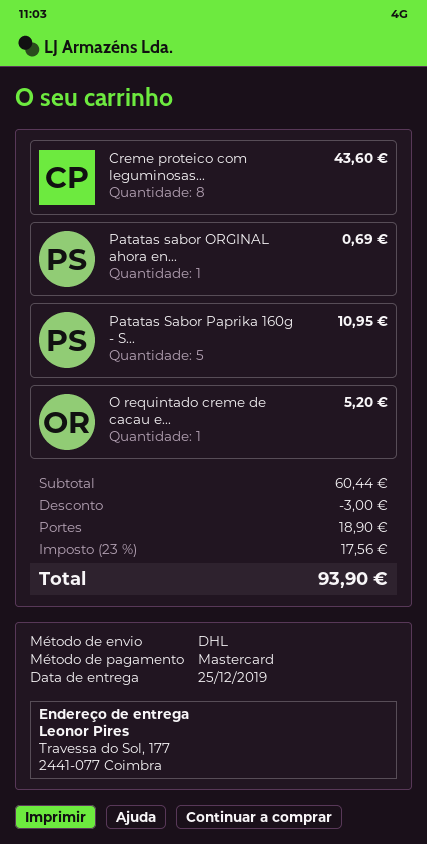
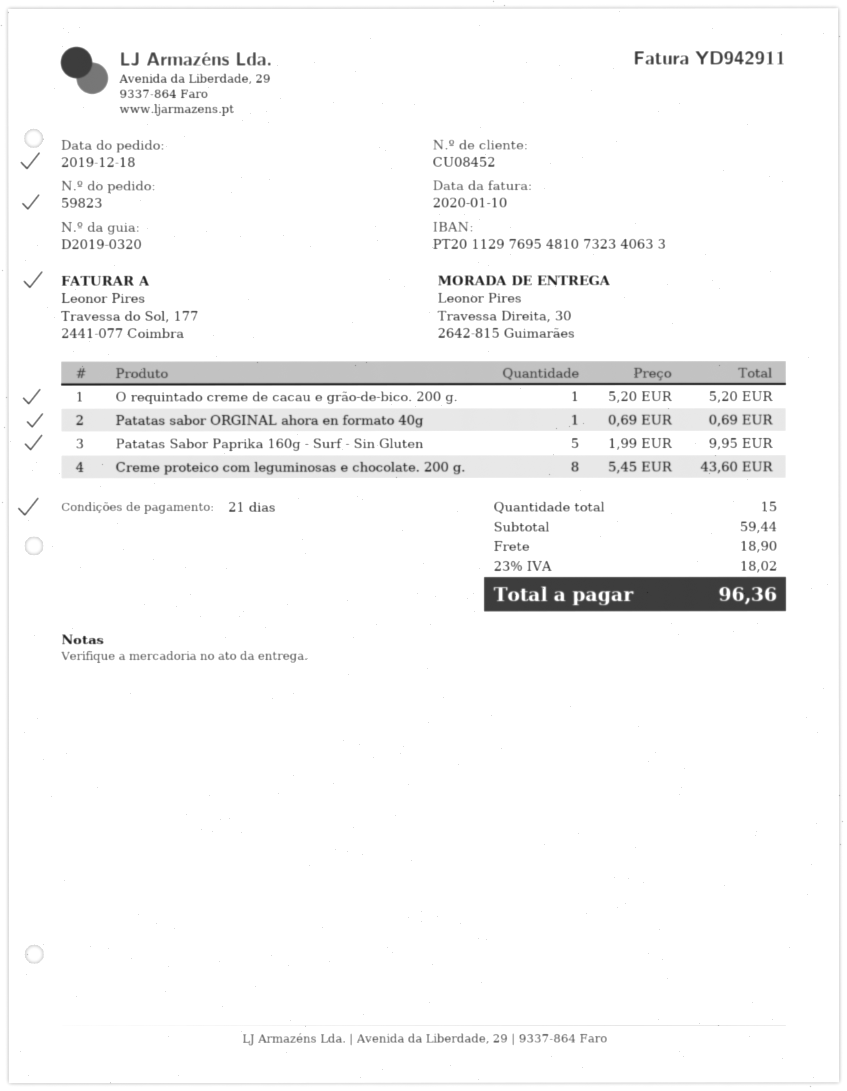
ship to: Travessa do Sol, 177, 2441-077 Coimbra -> Travessa Direita, 30, 2642-815 Guimarães
Patatas Sabor Paprika 160g - S...: 5 for 10.95 -> 5 for 9.95
subtotal: 60.44 -> 59.44
discount: 3.00 -> none
tax: 23% = 17.56 -> 23% = 18.02
total: 93.90 -> 96.36

